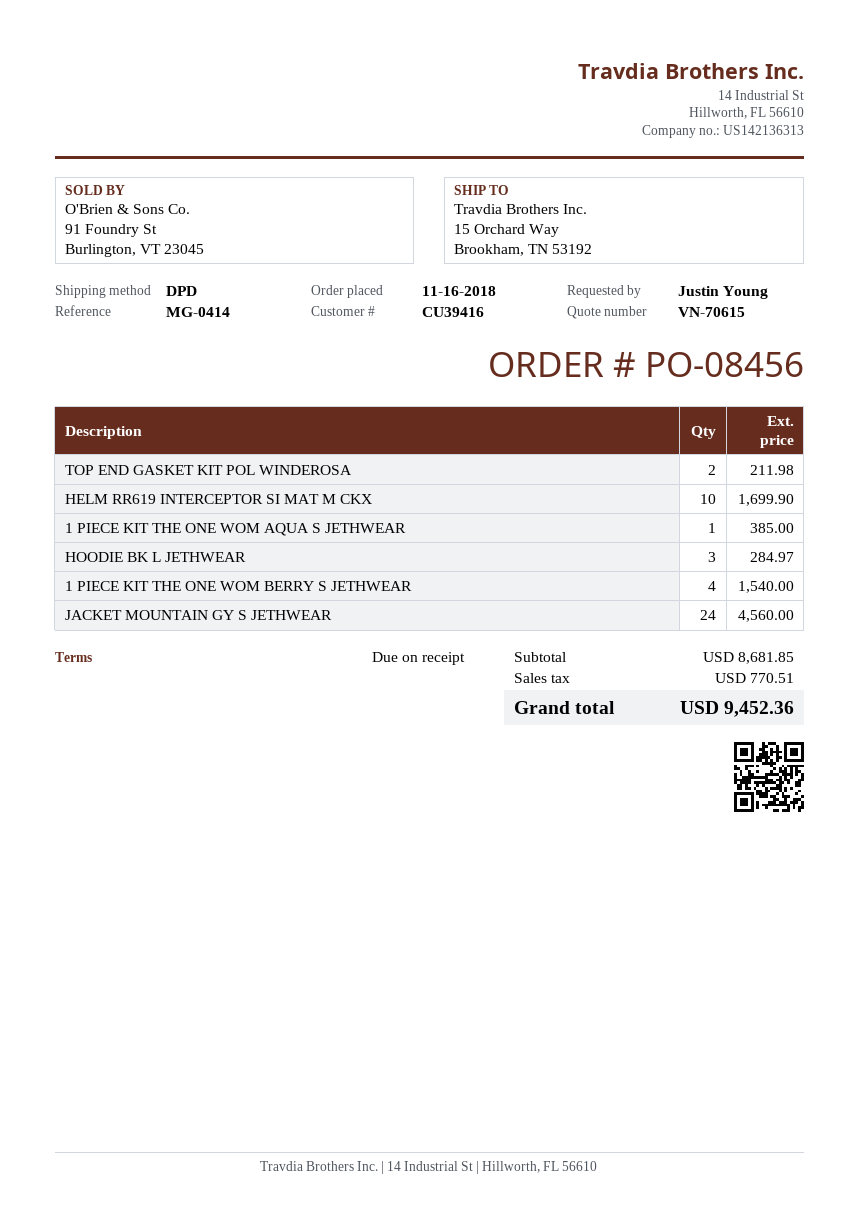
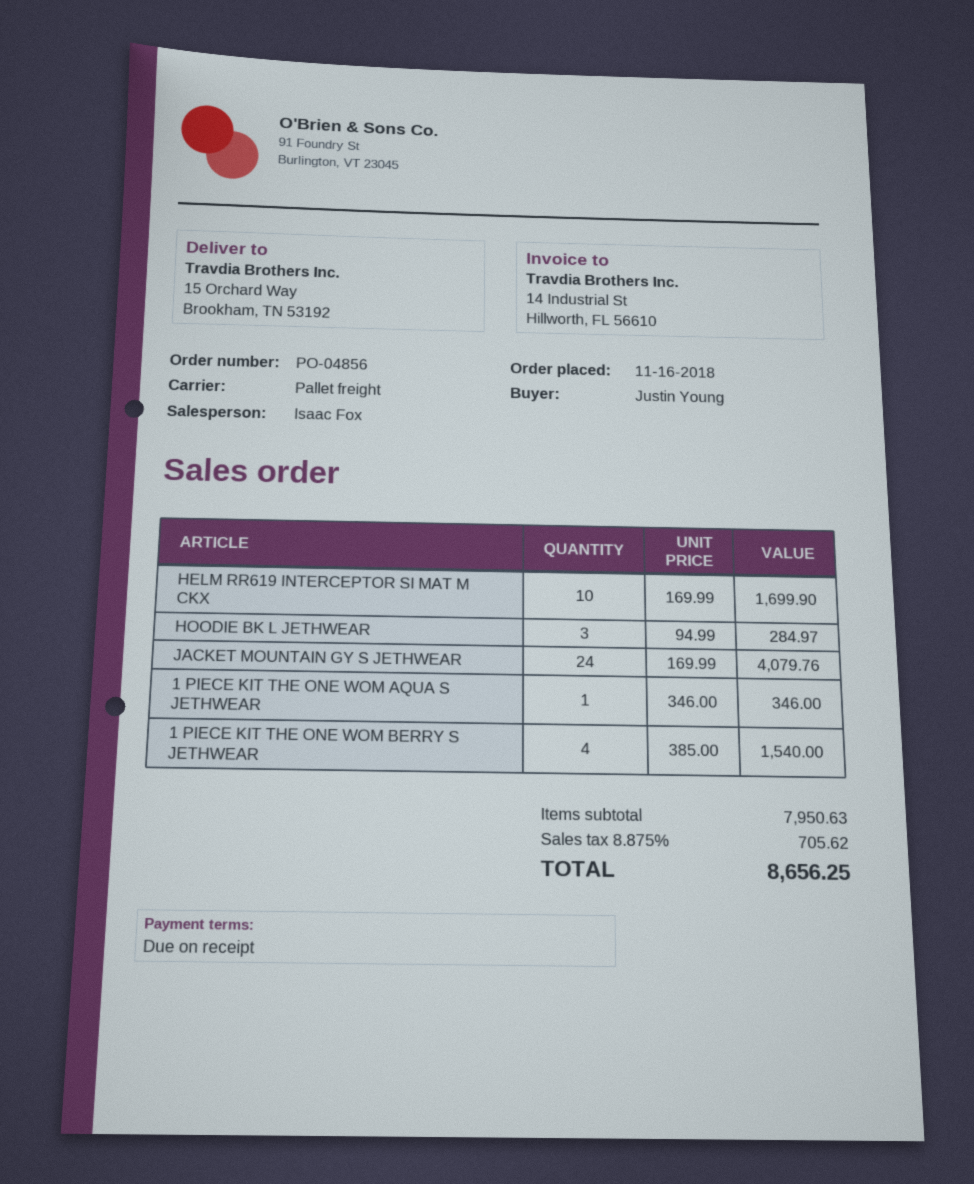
order number: PO-08456 -> PO-04856
shipping method: DPD -> pallet freight
TOP END GASKET KIT POL WINDEROSA: 2 for 211.98 -> none
1 PIECE KIT THE ONE WOM AQUA S JETHWEAR: 1 for 385.00 -> 1 for 346.00
JACKET MOUNTAIN GY S JETHWEAR: 24 for 4560.00 -> 24 for 4079.76
subtotal: 8681.85 -> 7950.63
tax: 770.51 -> 705.62
total: 9452.36 -> 8656.25

